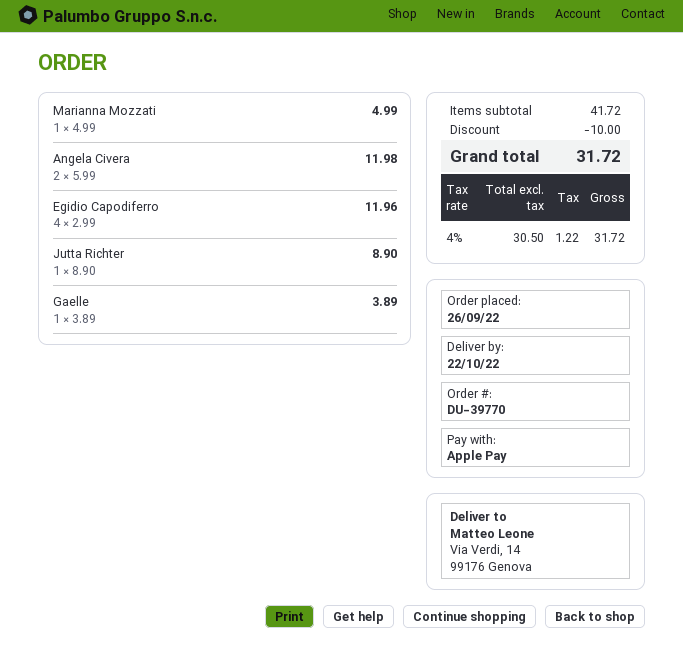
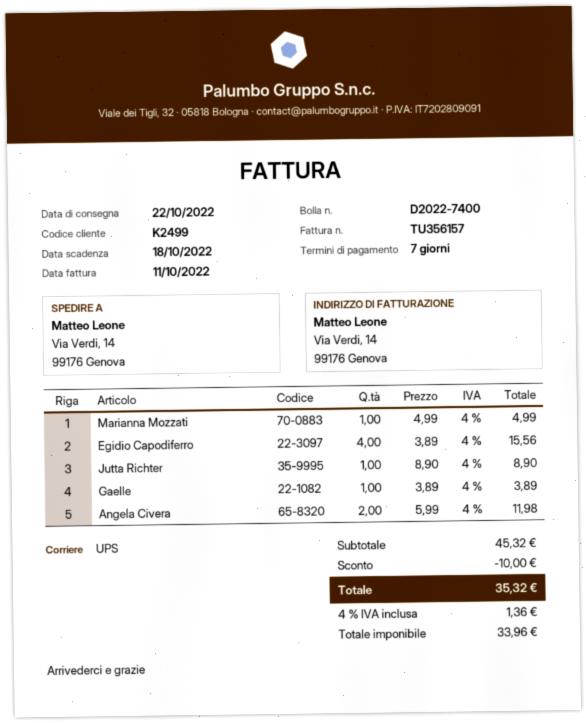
Egidio Capodiferro: 4 x 2.99 = 11.96 -> 4 x 3.89 = 15.56
subtotal: 41.72 -> 45.32
net: 30.50 -> 33.96
tax: 4% = 1.22 -> 4% = 1.36
total: 31.72 -> 35.32

